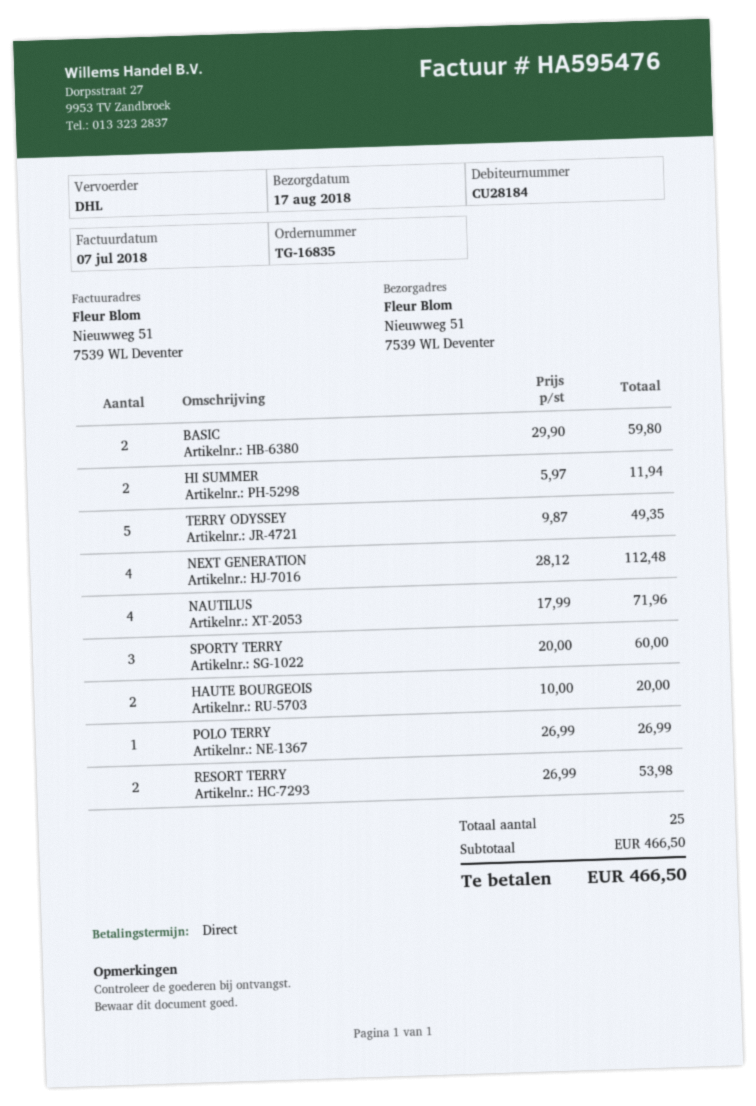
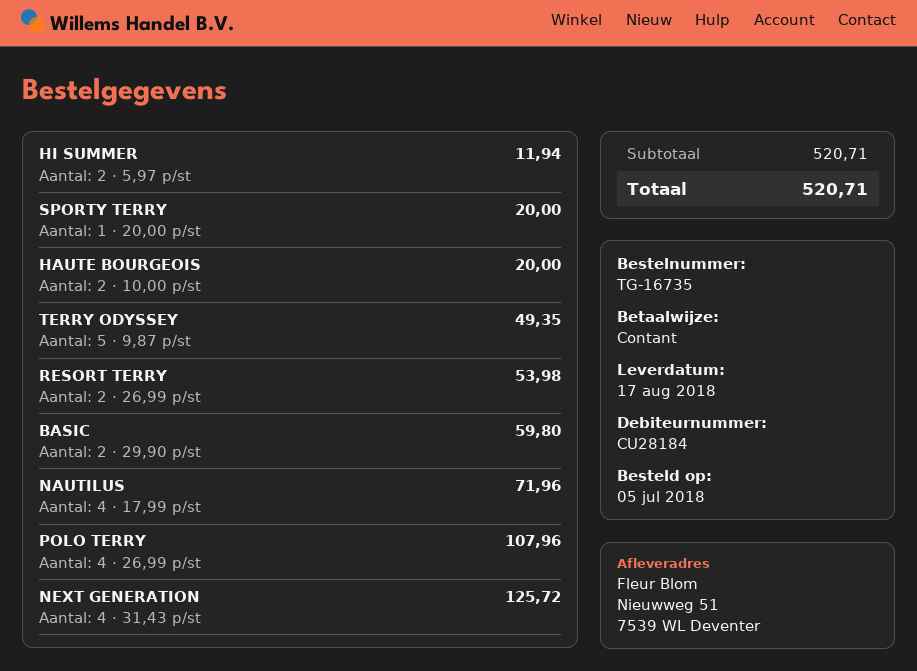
order number: TG-16835 -> TG-16735
NEXT GENERATION: 4 x 28.12 = 112.48 -> 4 x 31.43 = 125.72
SPORTY TERRY: 3 x 20.00 = 60.00 -> 1 x 20.00 = 20.00
POLO TERRY: 1 x 26.99 = 26.99 -> 4 x 26.99 = 107.96
subtotal: 466.50 -> 520.71
total: 466.50 -> 520.71

